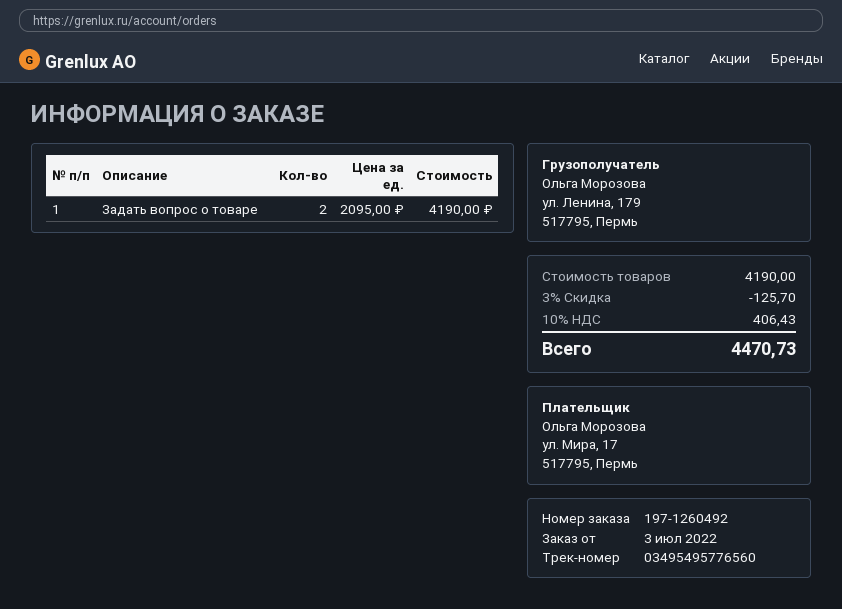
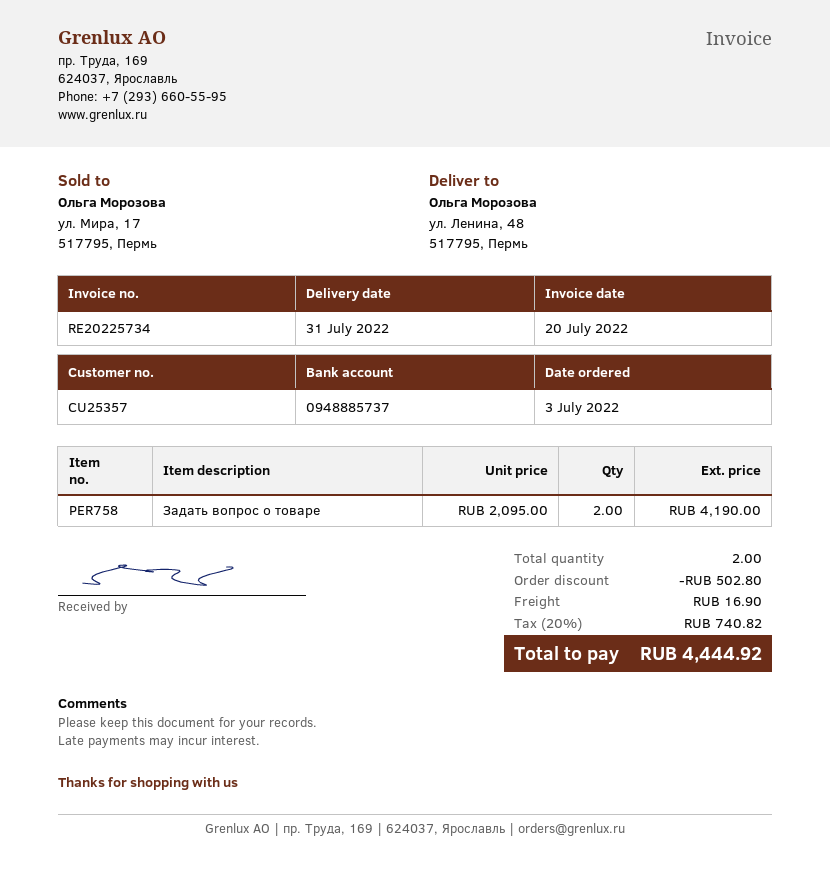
ship to: ул. Ленина, 179, 517795, Пермь -> ул. Ленина, 48, 517795, Пермь
discount: 125.70 -> 502.80
shipping: none -> 16.90
tax: 10% = 406.43 -> 20% = 740.82
total: 4470.73 -> 4444.92

